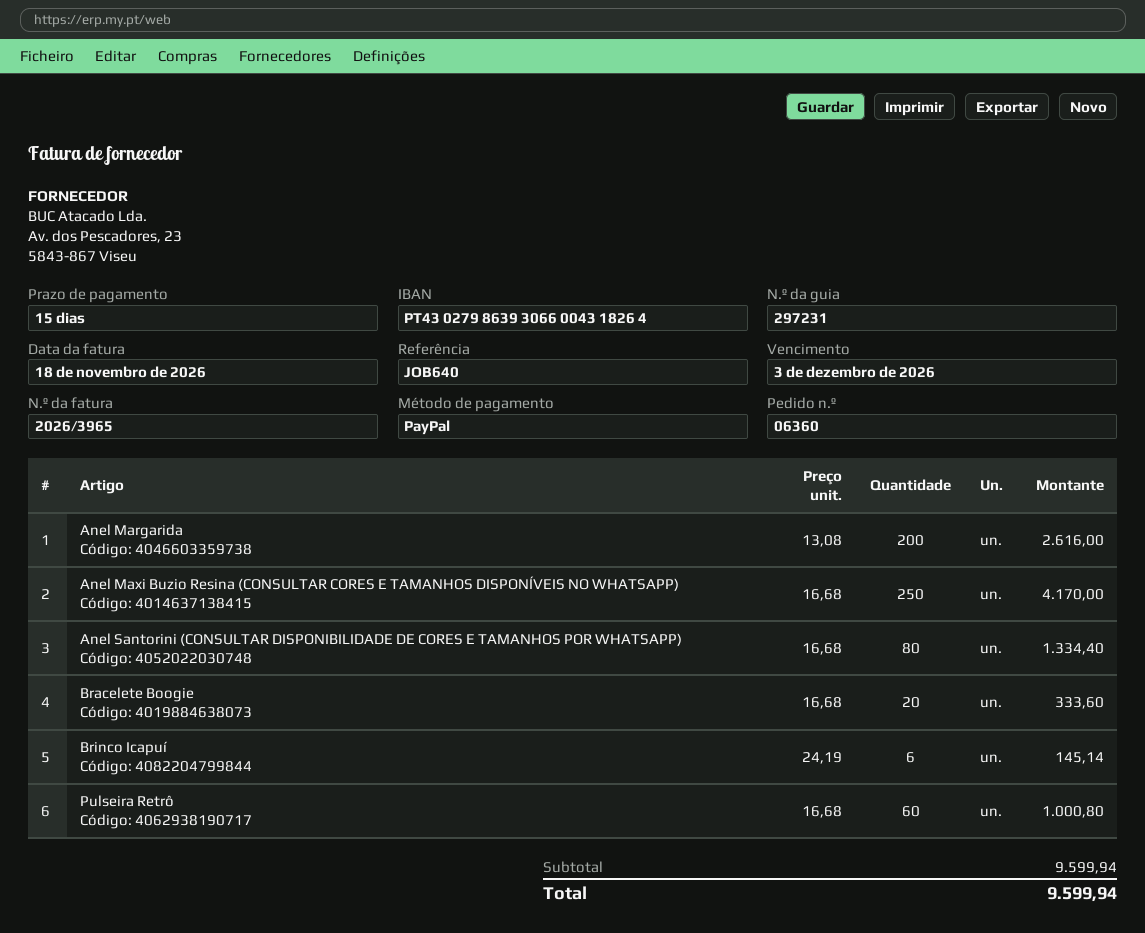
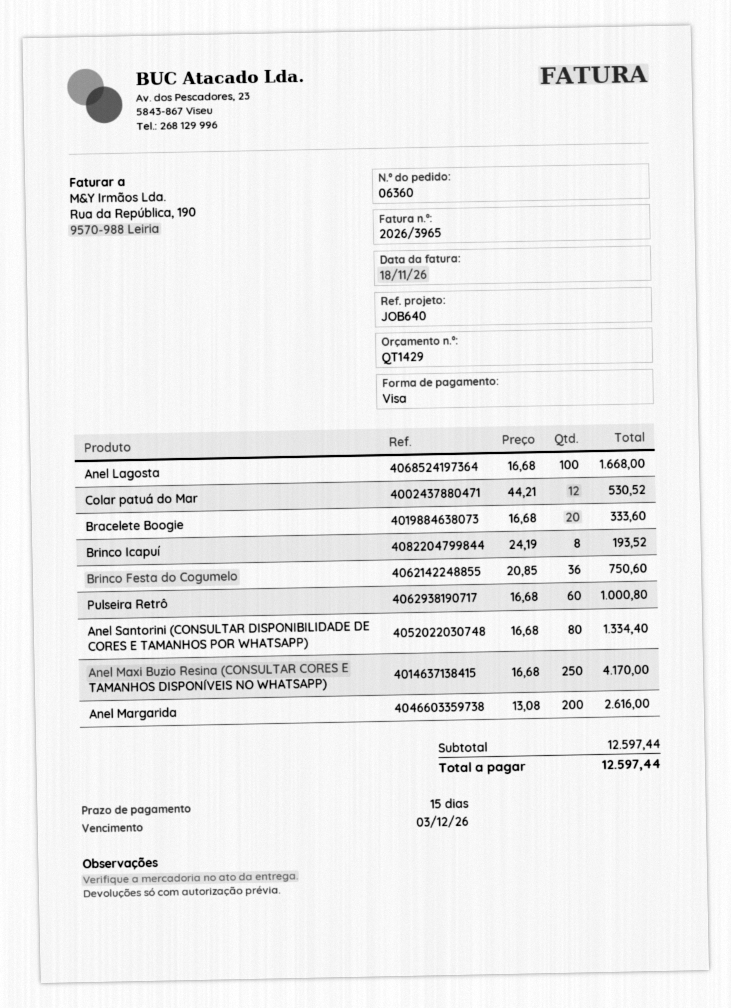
payment method: PayPal -> Visa
Brinco Icapuí: 6 x 24.19 = 145.14 -> 8 x 24.19 = 193.52
Anel Lagosta: none -> 100 x 16.68 = 1668.00
Colar patuá do Mar: none -> 12 x 44.21 = 530.52
Brinco Festa do Cogumelo: none -> 36 x 20.85 = 750.60
subtotal: 9599.94 -> 12597.44
total: 9599.94 -> 12597.44

